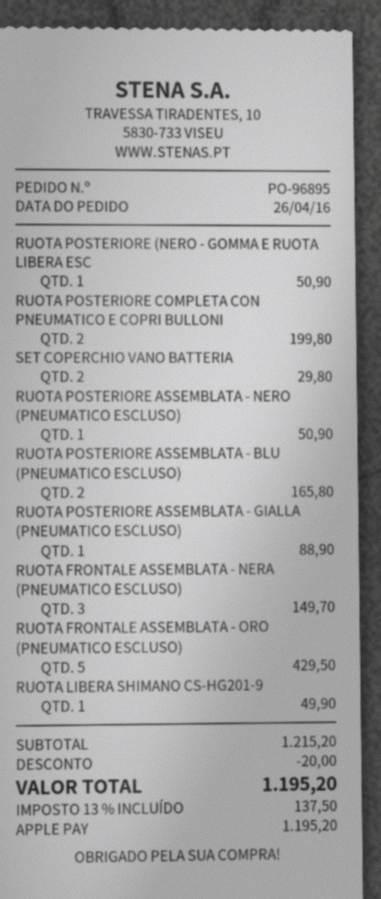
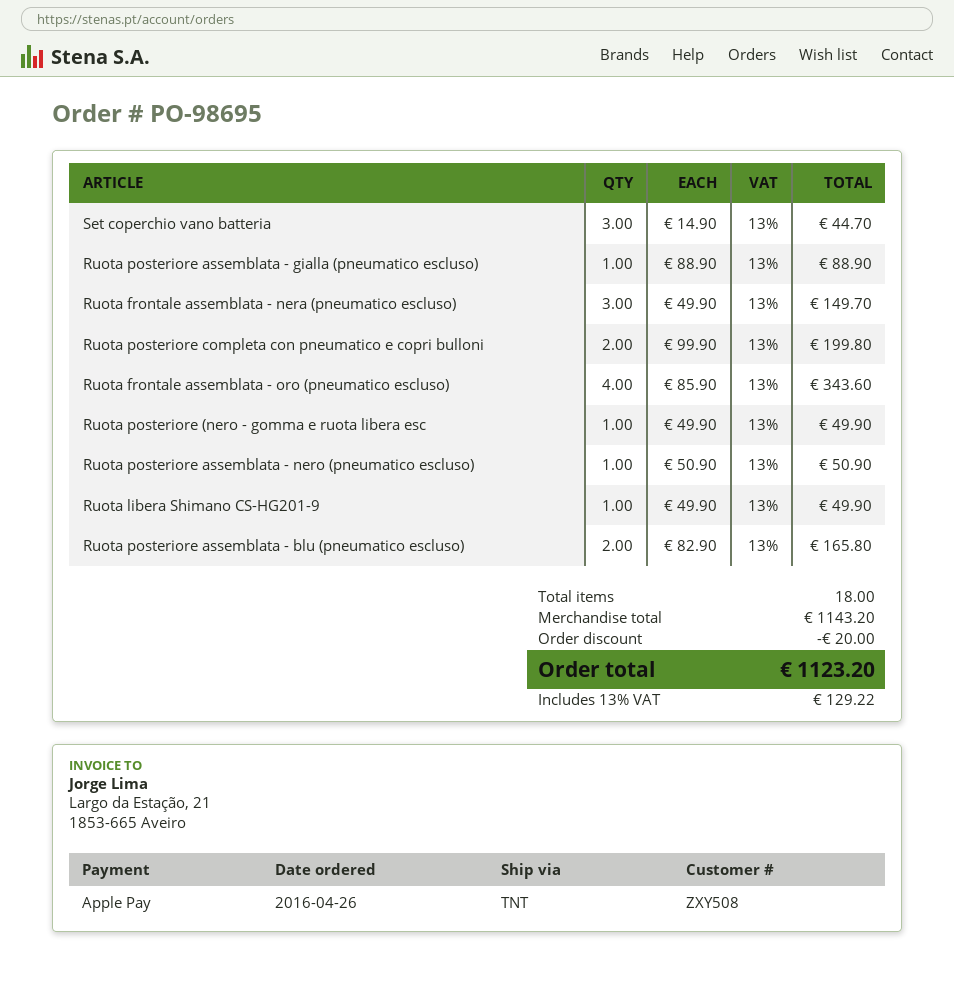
order number: PO-96895 -> PO-98695
RUOTA POSTERIORE (NERO - GOMMA E RUOTA LIBERA ESC: 1 for 50.90 -> 1 for 49.90
SET COPERCHIO VANO BATTERIA: 2 for 29.80 -> 3 for 44.70
RUOTA FRONTALE ASSEMBLATA - ORO (PNEUMATICO ESCLUSO): 5 for 429.50 -> 4 for 343.60
subtotal: 1215.20 -> 1143.20
tax: 13% = 137.50 -> 13% = 129.22
total: 1195.20 -> 1123.20

